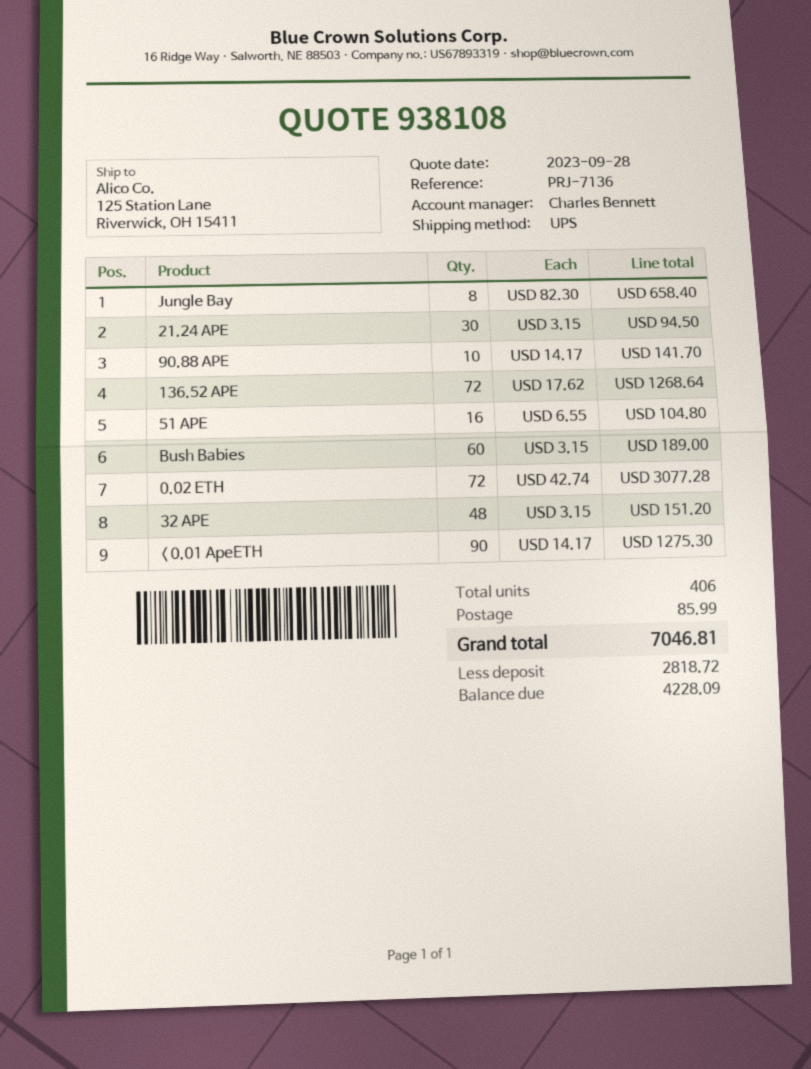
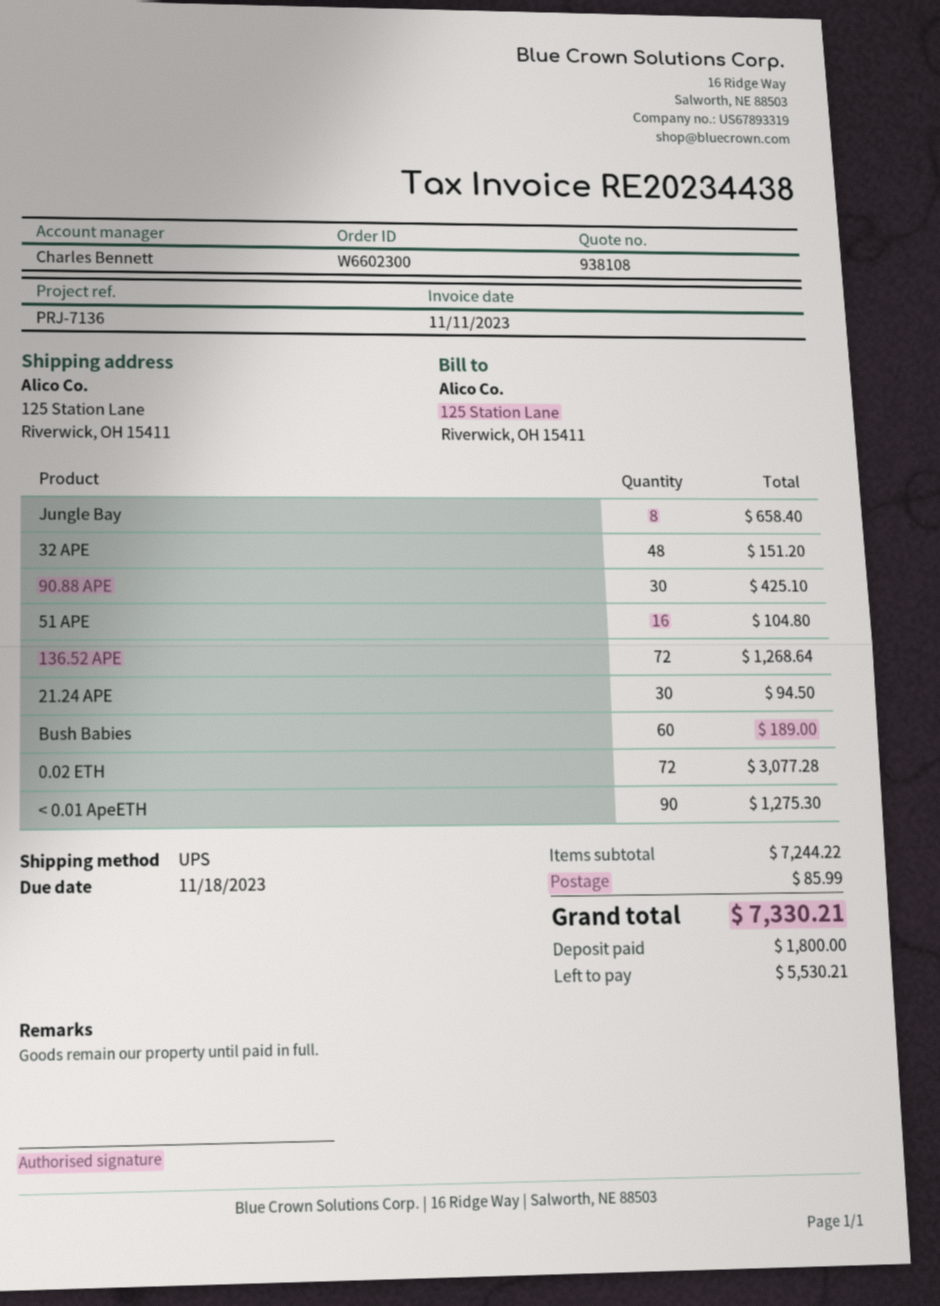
90.88 APE: 10 for 141.70 -> 30 for 425.10
total: 7046.81 -> 7330.21
deposit: 2818.72 -> 1800.00
balance: 4228.09 -> 5530.21

